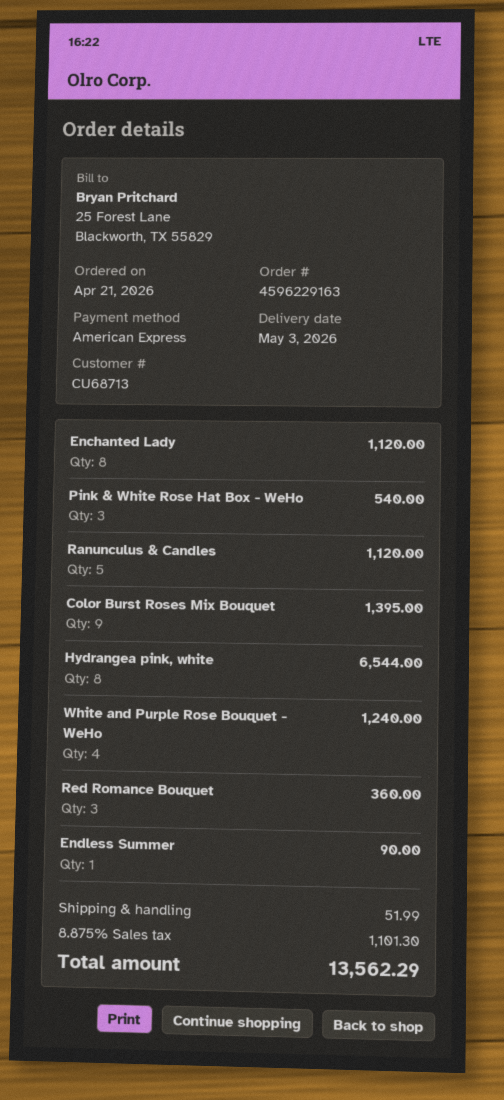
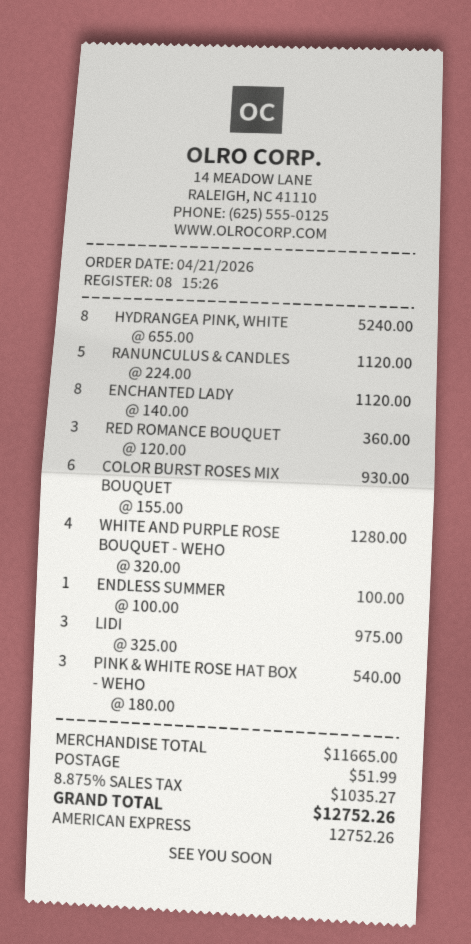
Color Burst Roses Mix Bouquet: 9 for 1395.00 -> 6 for 930.00
Hydrangea pink, white: 8 for 6544.00 -> 8 for 5240.00
White and Purple Rose Bouquet - WeHo: 4 for 1240.00 -> 4 for 1280.00
Endless Summer: 1 for 90.00 -> 1 for 100.00
LIDI: none -> 3 for 975.00
tax: 8.875% = 1101.30 -> 8.875% = 1035.27
total: 13562.29 -> 12752.26

